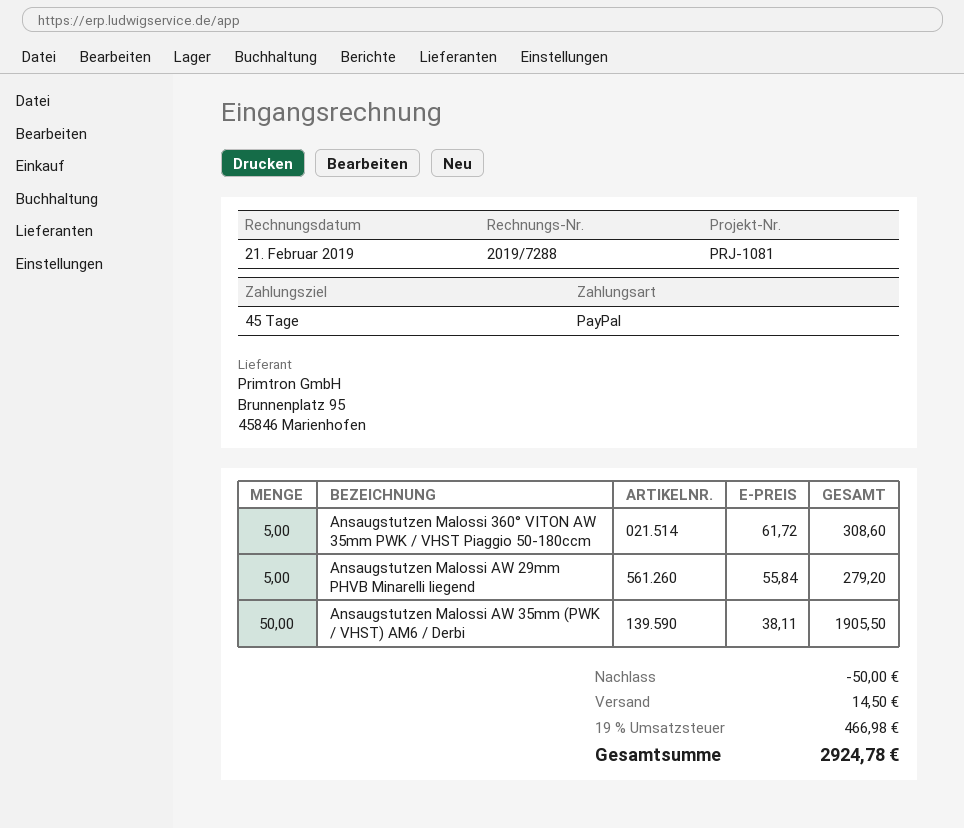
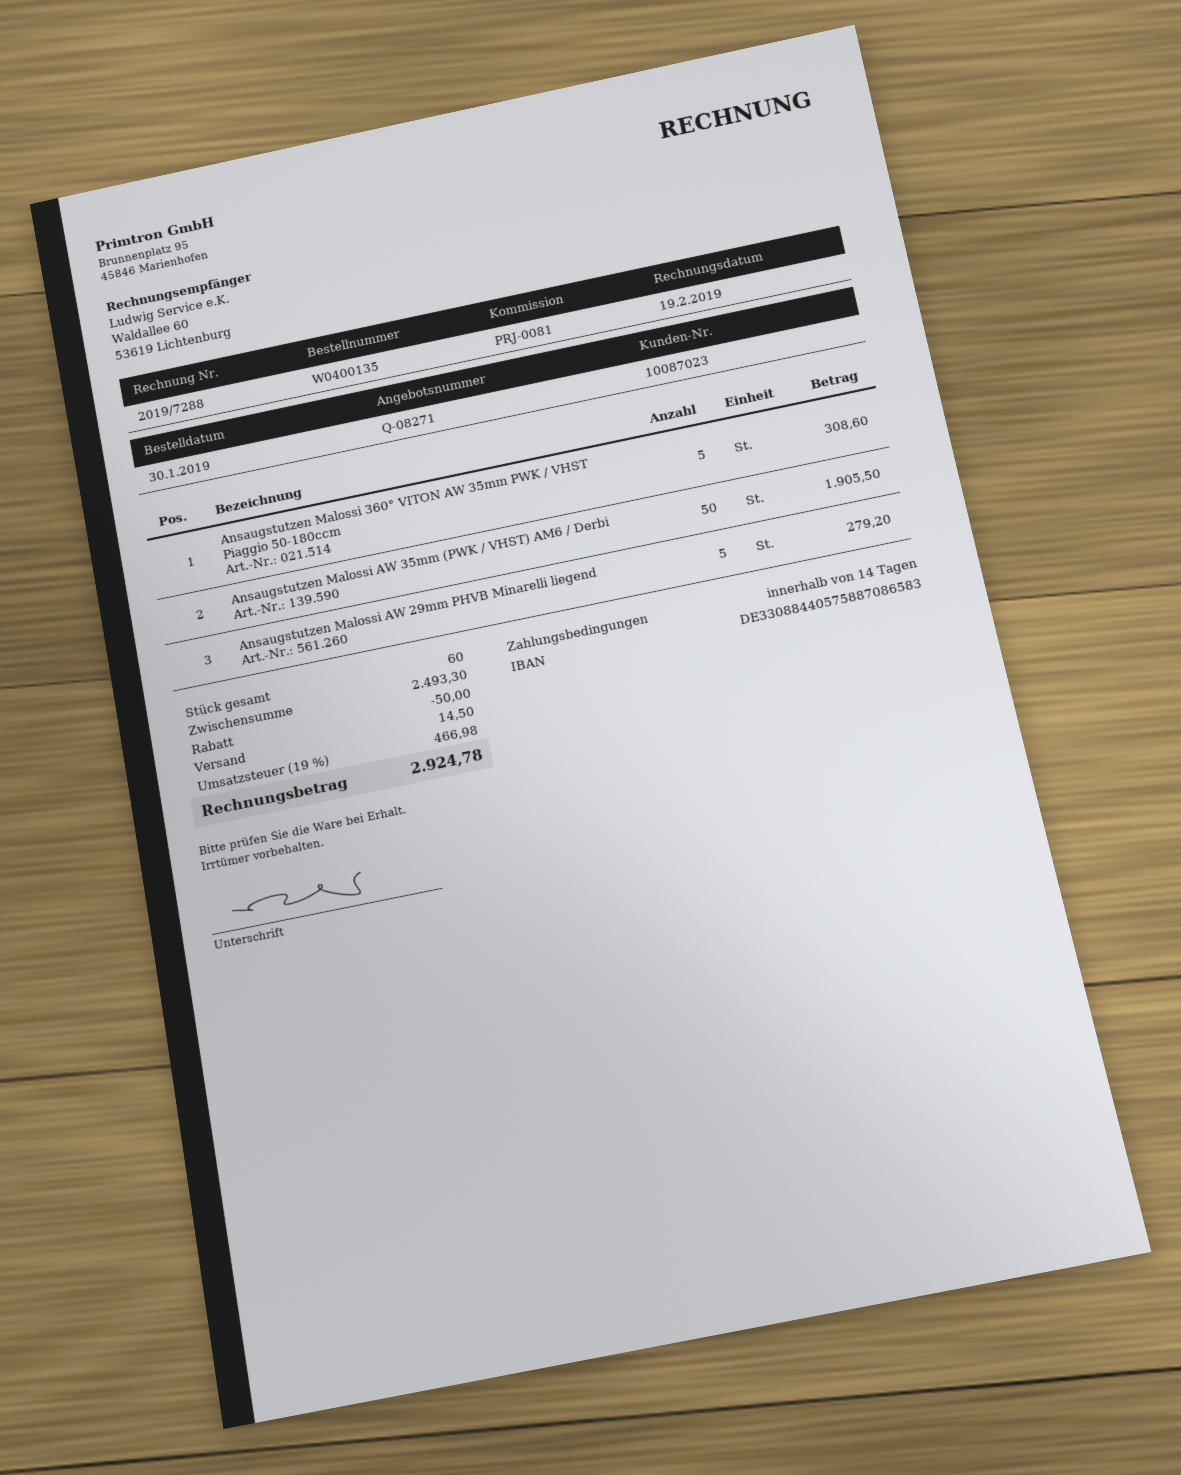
invoice date: 2019-02-21 -> 2019-02-19
payment terms: 45 days -> 14 days
reference: PRJ-1081 -> PRJ-0081

